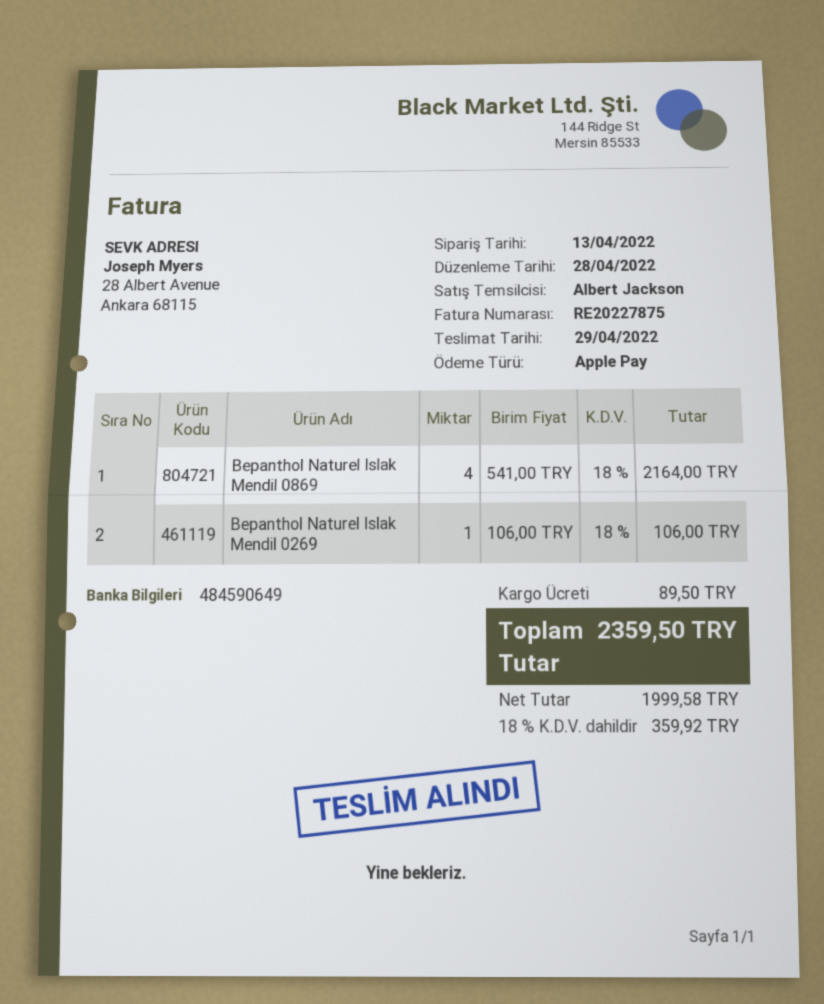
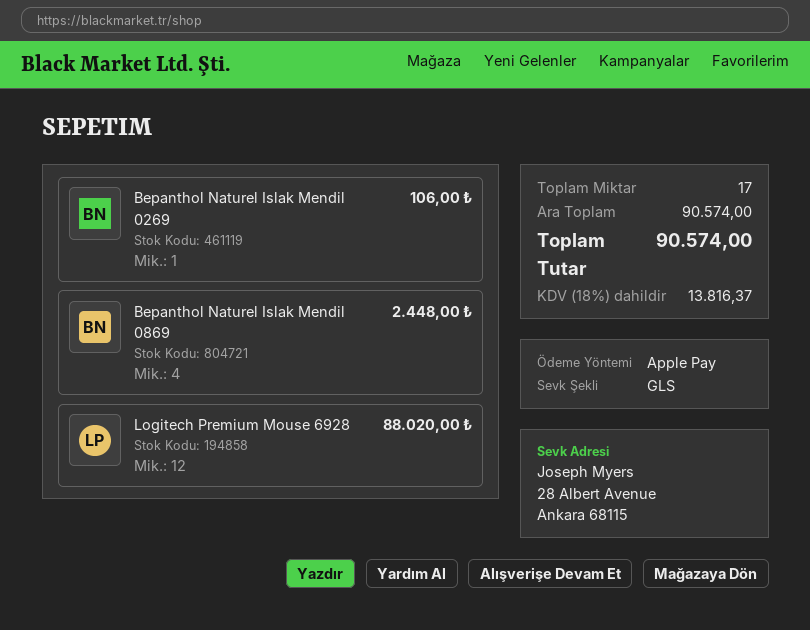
Bepanthol Naturel Islak Mendil 0869: 4 for 2164.00 -> 4 for 2448.00
Logitech Premium Mouse 6928: none -> 12 for 88020.00
shipping: 89.50 -> none
tax: 18% = 359.92 -> 18% = 13816.37
total: 2359.50 -> 90574.00

